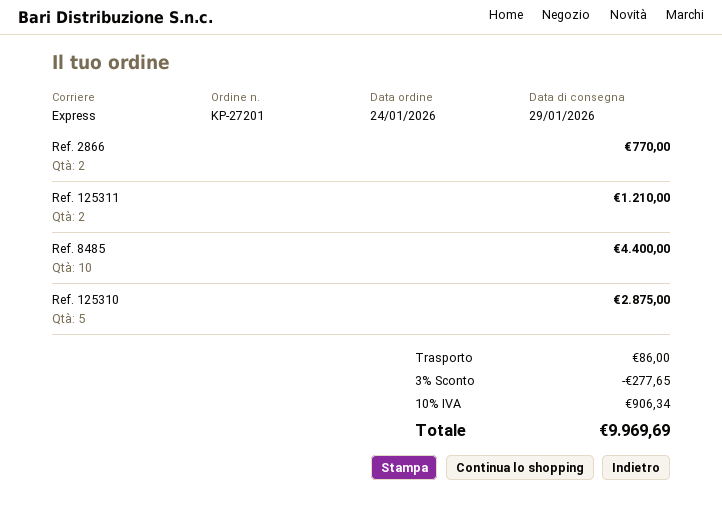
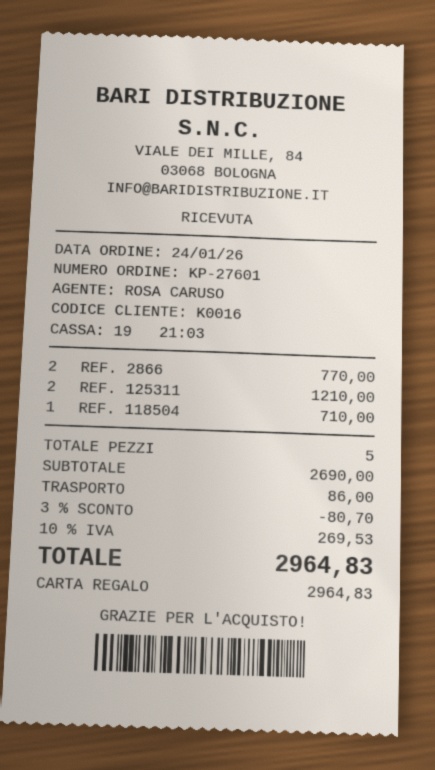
order number: KP-27201 -> KP-27601
Ref. 8485: 10 for 4400.00 -> none
Ref. 125310: 5 for 2875.00 -> none
REF. 118504: none -> 1 for 710.00
discount: 3% = 277.65 -> 3% = 80.70
tax: 10% = 906.34 -> 10% = 269.53
total: 9969.69 -> 2964.83

